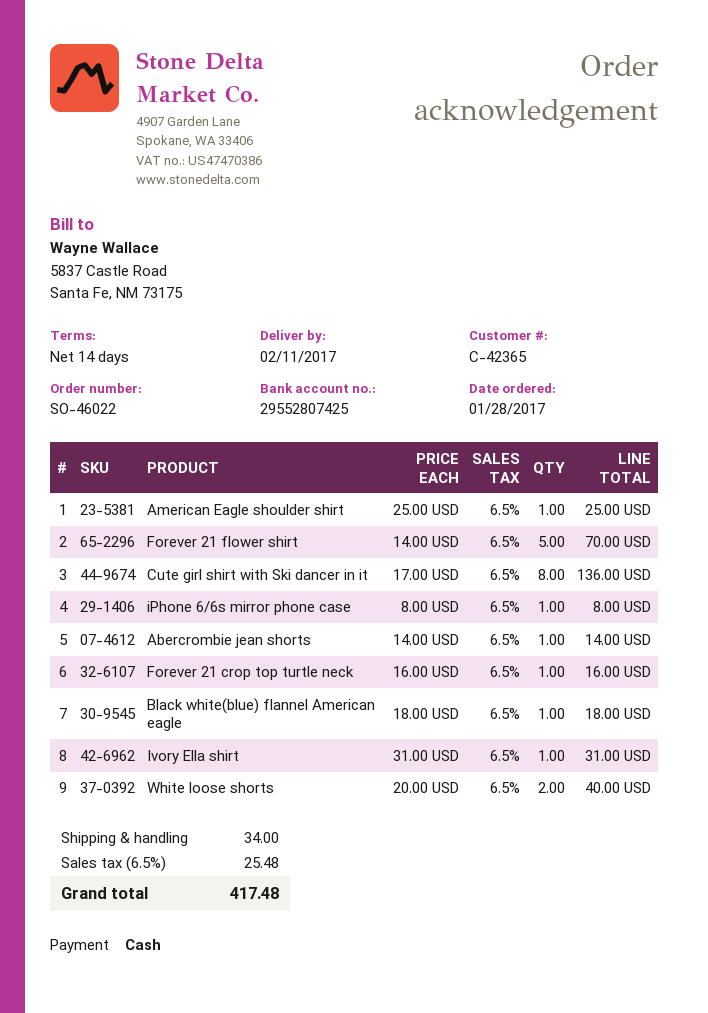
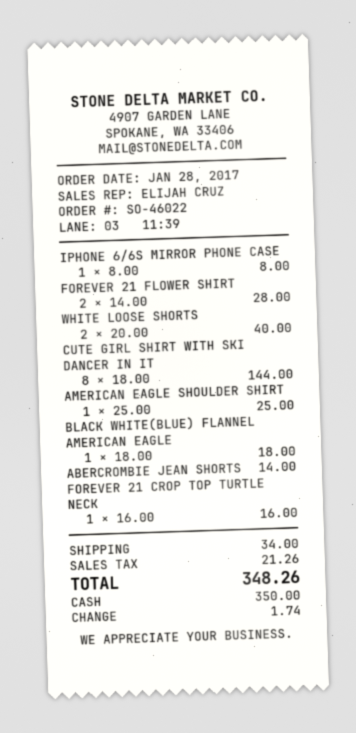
Forever 21 flower shirt: 5 x 14.00 = 70.00 -> 2 x 14.00 = 28.00
Cute girl shirt with Ski dancer in it: 8 x 17.00 = 136.00 -> 8 x 18.00 = 144.00
Ivory Ella shirt: 1 x 31.00 = 31.00 -> none
tax: 25.48 -> 21.26
total: 417.48 -> 348.26

